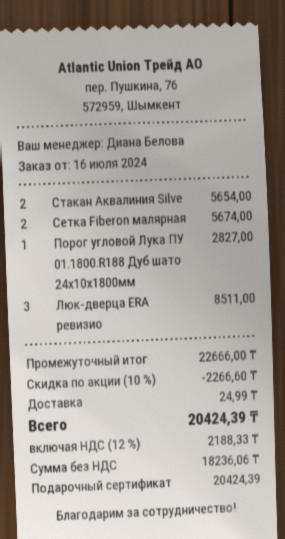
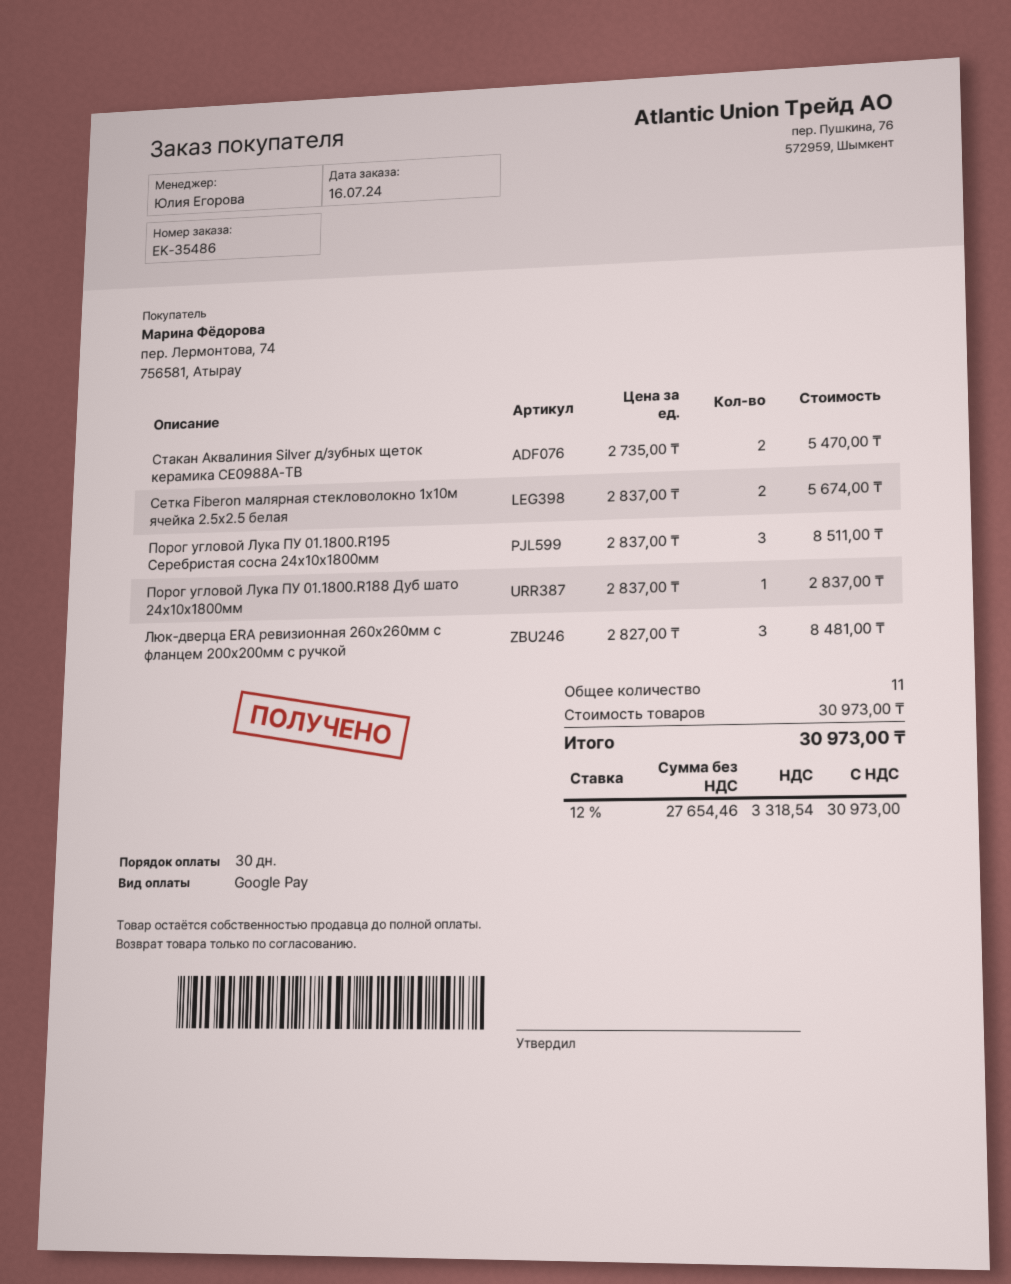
sales rep: Диана Белова -> Юлия Егорова
payment method: gift card -> Google Pay
Стакан Аквалиния Silve: 2 for 5654.00 -> 2 for 5470.00
Порог угловой Лука ПУ 01.1800.R188 Дуб шато 24x10x1800мм: 1 for 2827.00 -> 1 for 2837.00
Люк-дверца ERA ревизио: 3 for 8511.00 -> 3 for 8481.00
Порог угловой Лука ПУ 01.1800.R195 Серебристая сосна 24x10x1800мм: none -> 3 for 8511.00
subtotal: 22666.00 -> 30973.00
discount: 10% = 2266.60 -> none
shipping: 24.99 -> none
net: 18236.06 -> 27654.46
tax: 12% = 2188.33 -> 12% = 3318.54
total: 20424.39 -> 30973.00

